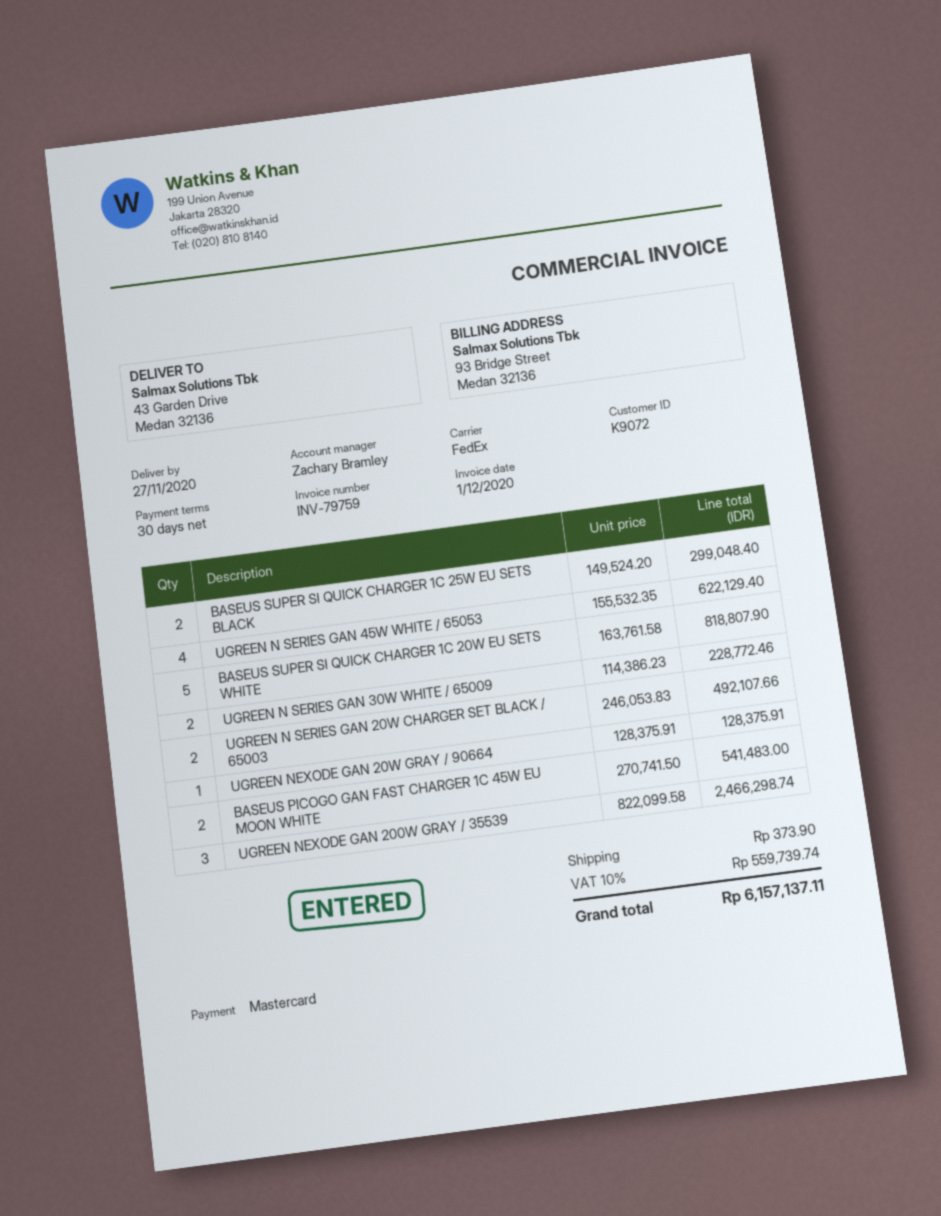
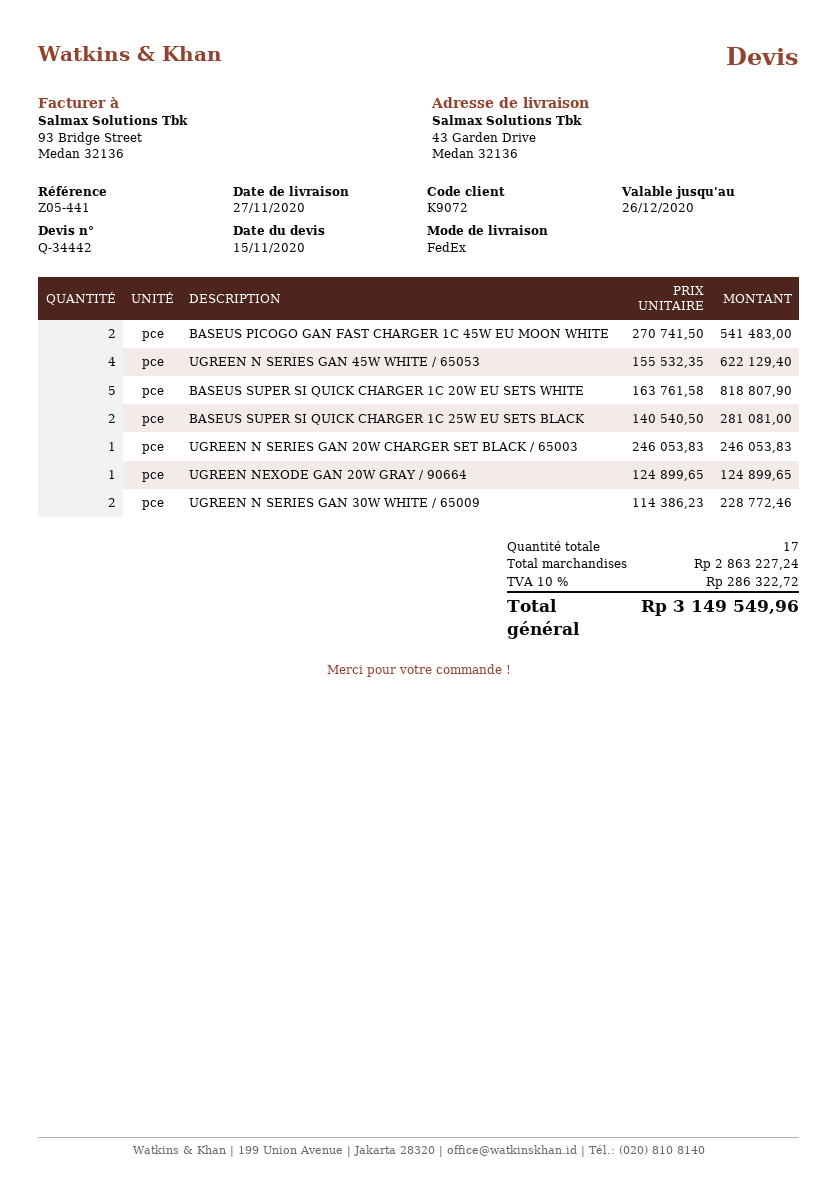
BASEUS SUPER SI QUICK CHARGER 1C 25W EU SETS BLACK: 2 x 149524.20 = 299048.40 -> 2 x 140540.50 = 281081.00
UGREEN N SERIES GAN 20W CHARGER SET BLACK / 65003: 2 x 246053.83 = 492107.66 -> 1 x 246053.83 = 246053.83
UGREEN NEXODE GAN 20W GRAY / 90664: 1 x 128375.91 = 128375.91 -> 1 x 124899.65 = 124899.65
UGREEN NEXODE GAN 200W GRAY / 35539: 3 x 822099.58 = 2466298.74 -> none
shipping: 373.90 -> none
tax: 10% = 559739.74 -> 10% = 286322.72
total: 6157137.11 -> 3149549.96

